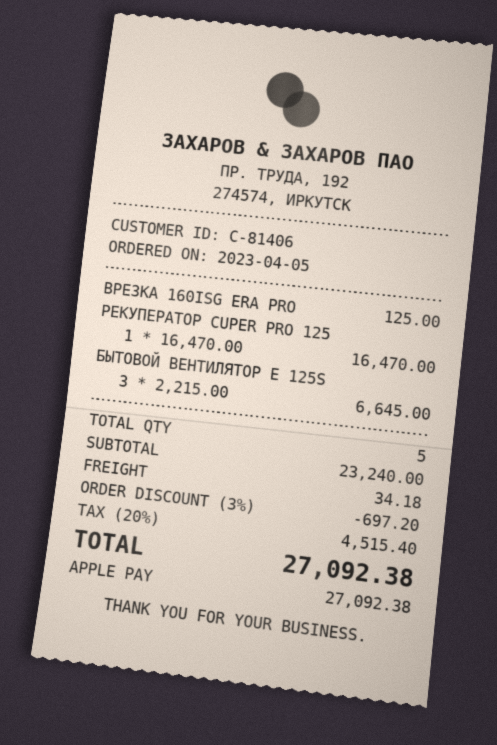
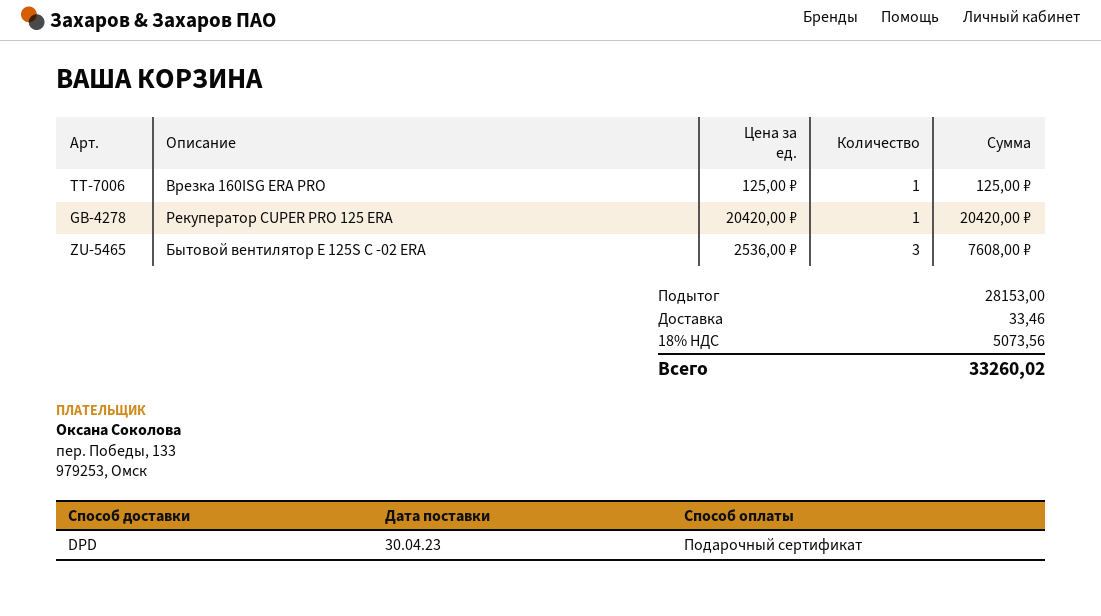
payment method: Apple Pay -> gift card
РЕКУПЕРАТОР CUPER PRO 125: 1 x 16470.00 = 16470.00 -> 1 x 20420.00 = 20420.00
БЫТОВОЙ ВЕНТИЛЯТОР E 125S: 3 x 2215.00 = 6645.00 -> 3 x 2536.00 = 7608.00
subtotal: 23240.00 -> 28153.00
discount: 3% = 697.20 -> none
shipping: 34.18 -> 33.46
tax: 20% = 4515.40 -> 18% = 5073.56
total: 27092.38 -> 33260.02

